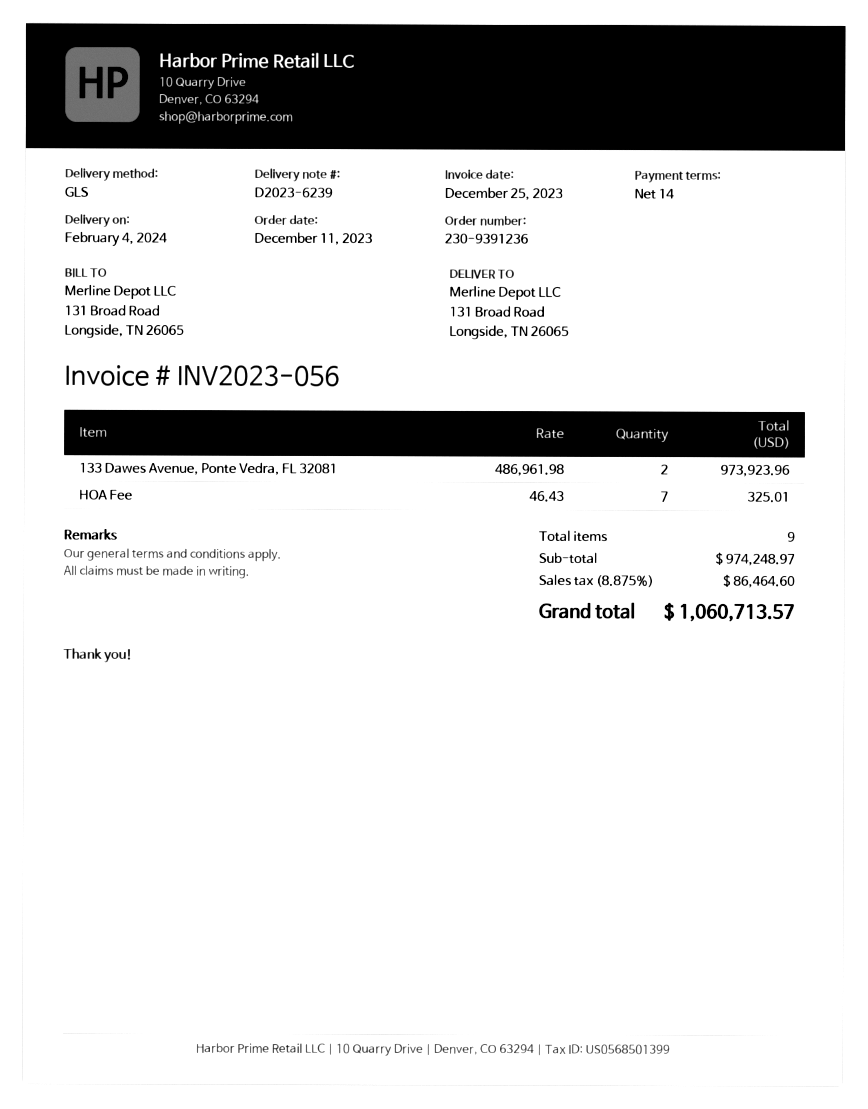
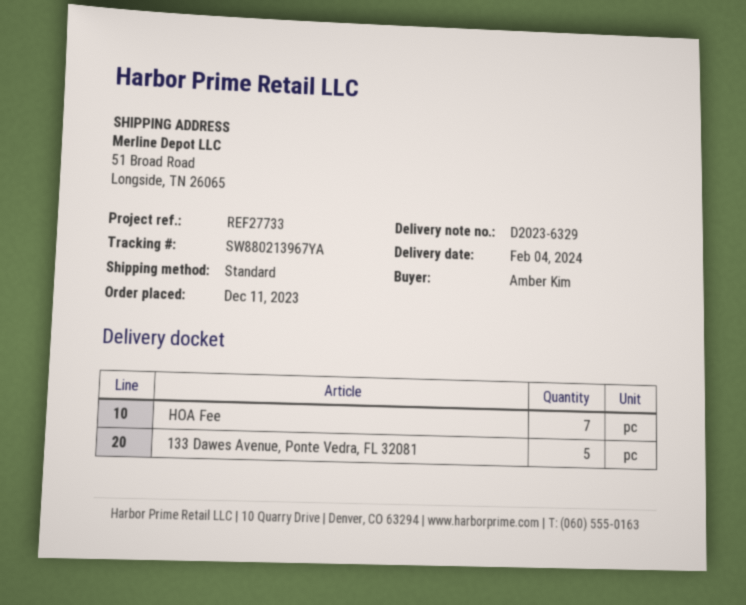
delivery note number: D2023-6239 -> D2023-6329
shipping method: GLS -> standard
ship to: 131 Broad Road, Longside, TN 26065 -> 51 Broad Road, Longside, TN 26065
133 Dawes Avenue, Ponte Vedra, FL 32081: 2 -> 5

